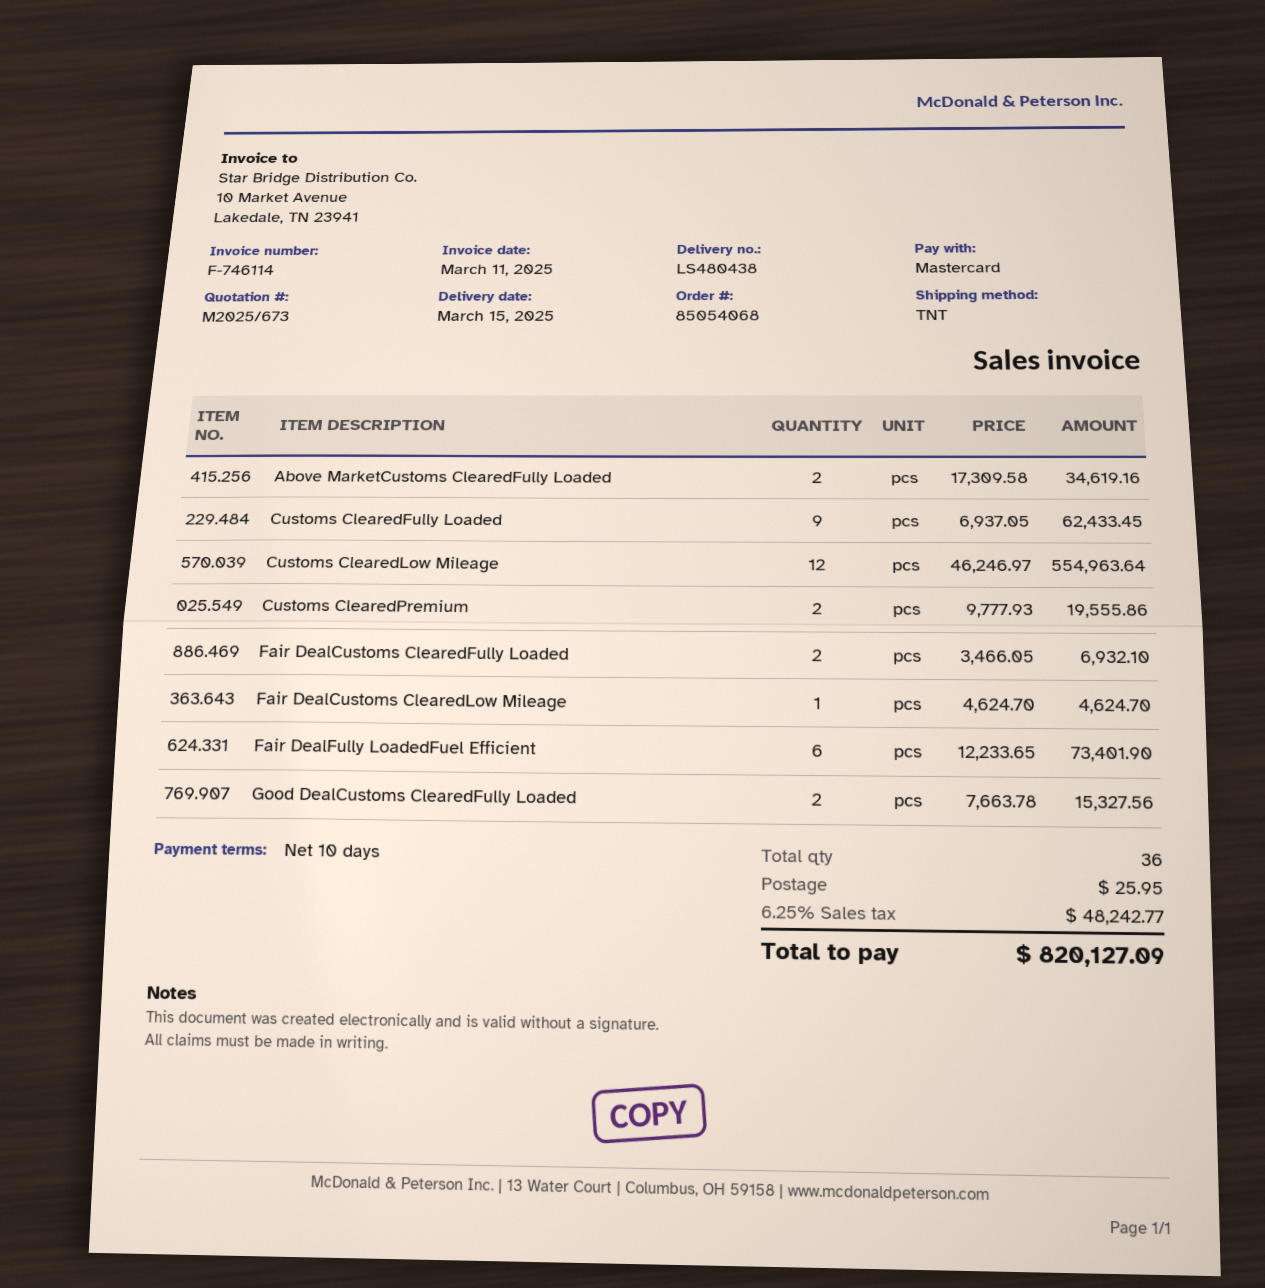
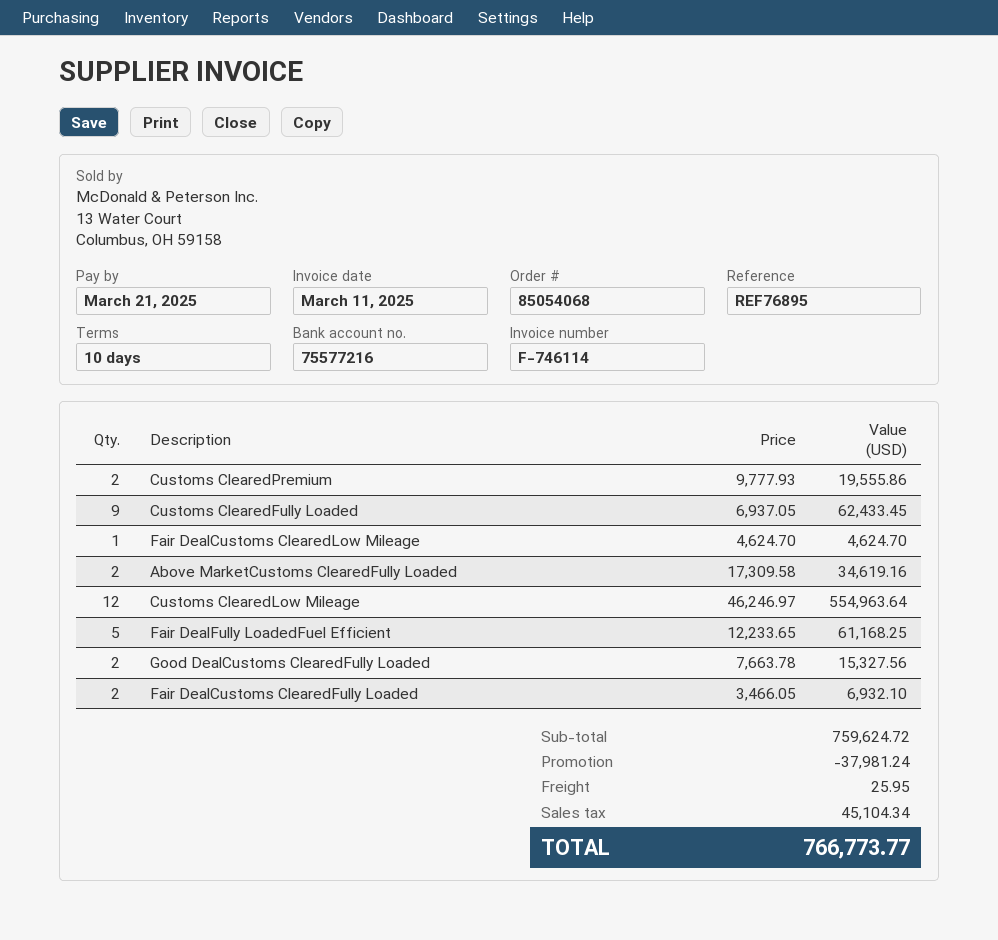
Fair DealFully LoadedFuel Efficient: 6 x 12233.65 = 73401.90 -> 5 x 12233.65 = 61168.25
discount: none -> 37981.24
tax: 48242.77 -> 45104.34
total: 820127.09 -> 766773.77

